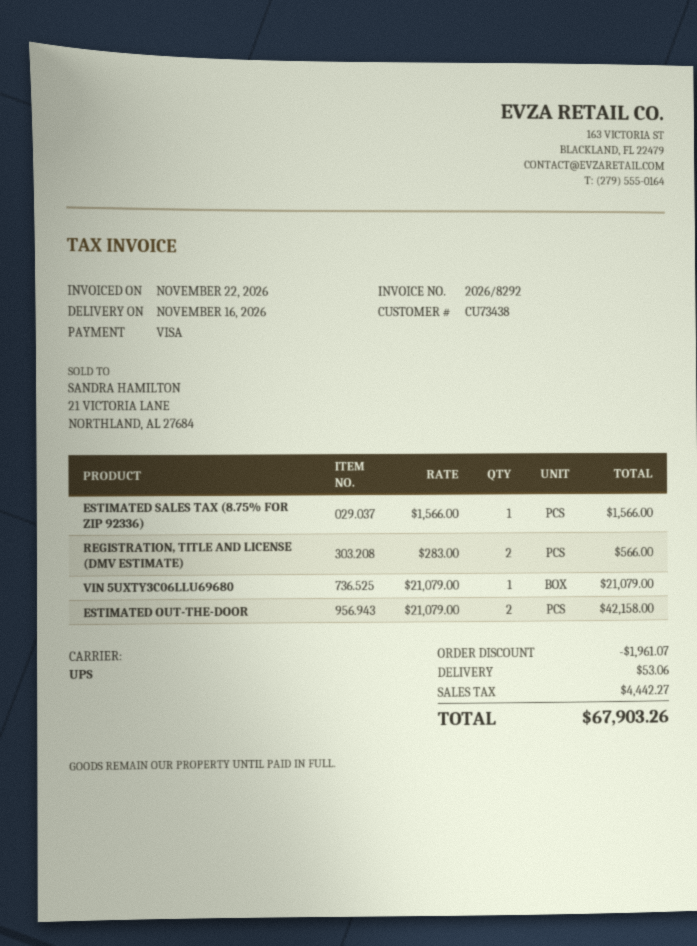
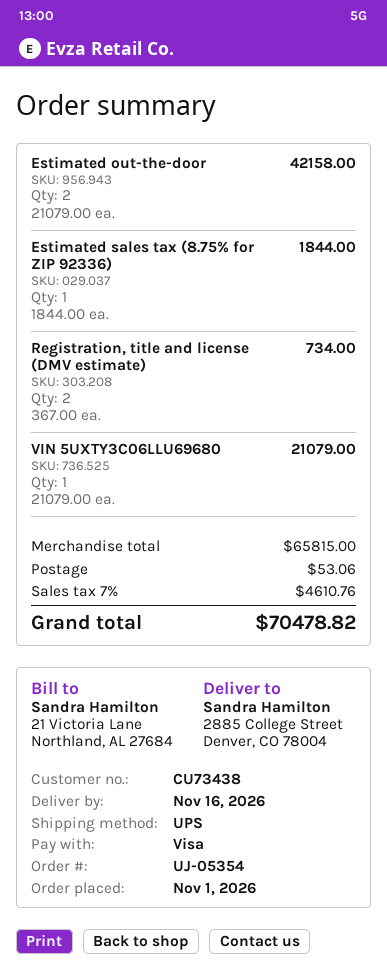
ESTIMATED SALES TAX (8.75% FOR ZIP 92336): 1 x 1566.00 = 1566.00 -> 1 x 1844.00 = 1844.00
REGISTRATION, TITLE AND LICENSE (DMV ESTIMATE): 2 x 283.00 = 566.00 -> 2 x 367.00 = 734.00
discount: 1961.07 -> none
tax: 4442.27 -> 4610.76
total: 67903.26 -> 70478.82

